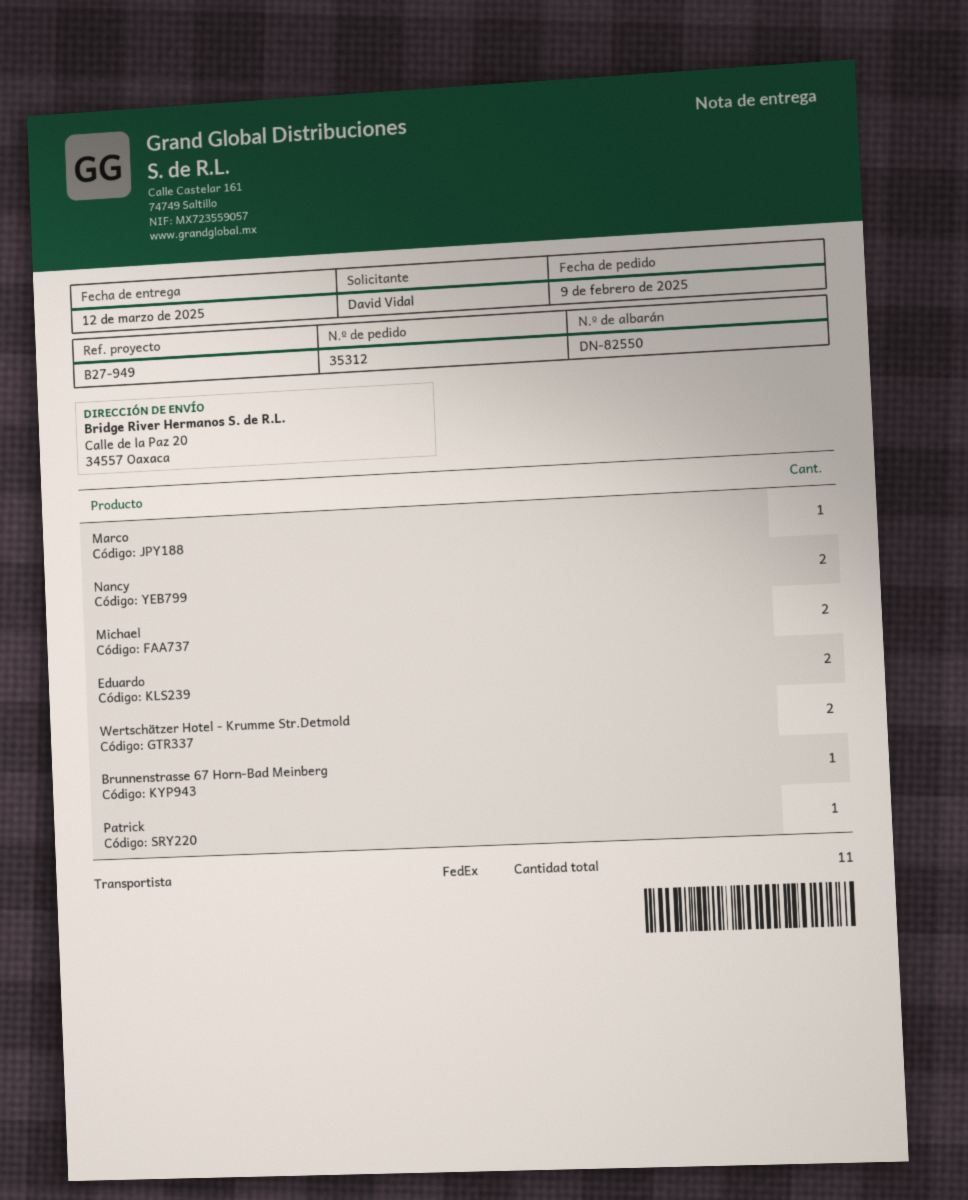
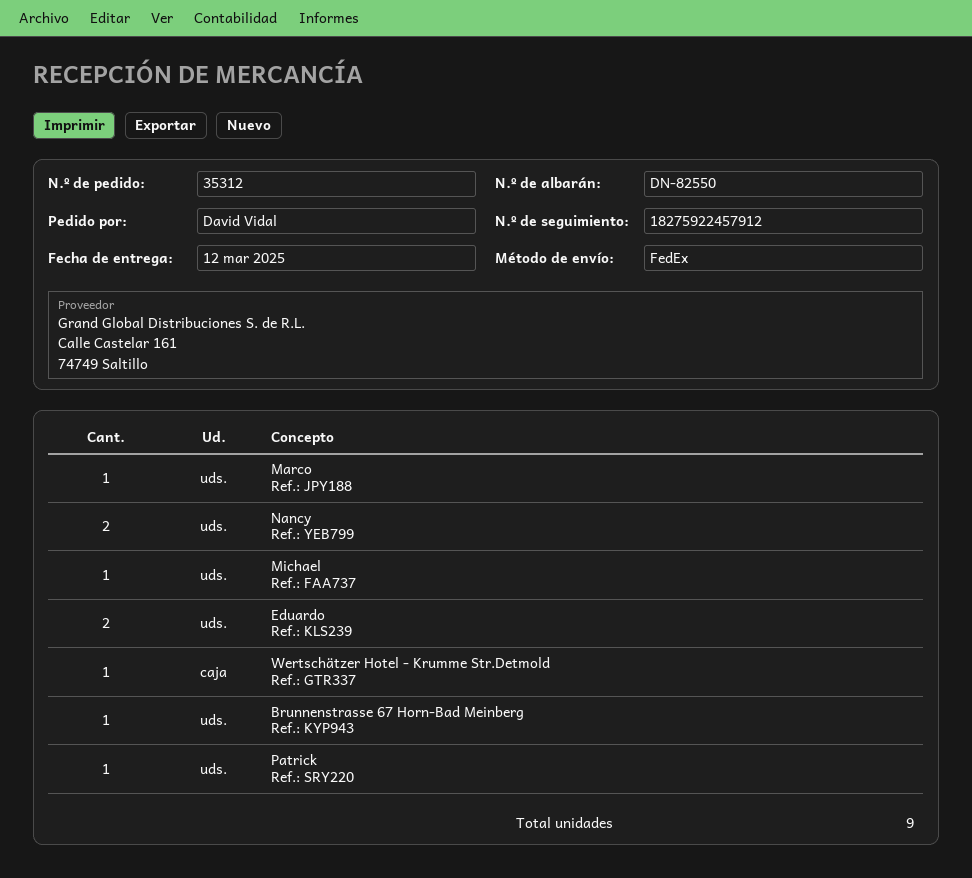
Michael: 2 -> 1
Wertschätzer Hotel - Krumme Str.Detmold: 2 -> 1
total quantity: 11 -> 9

